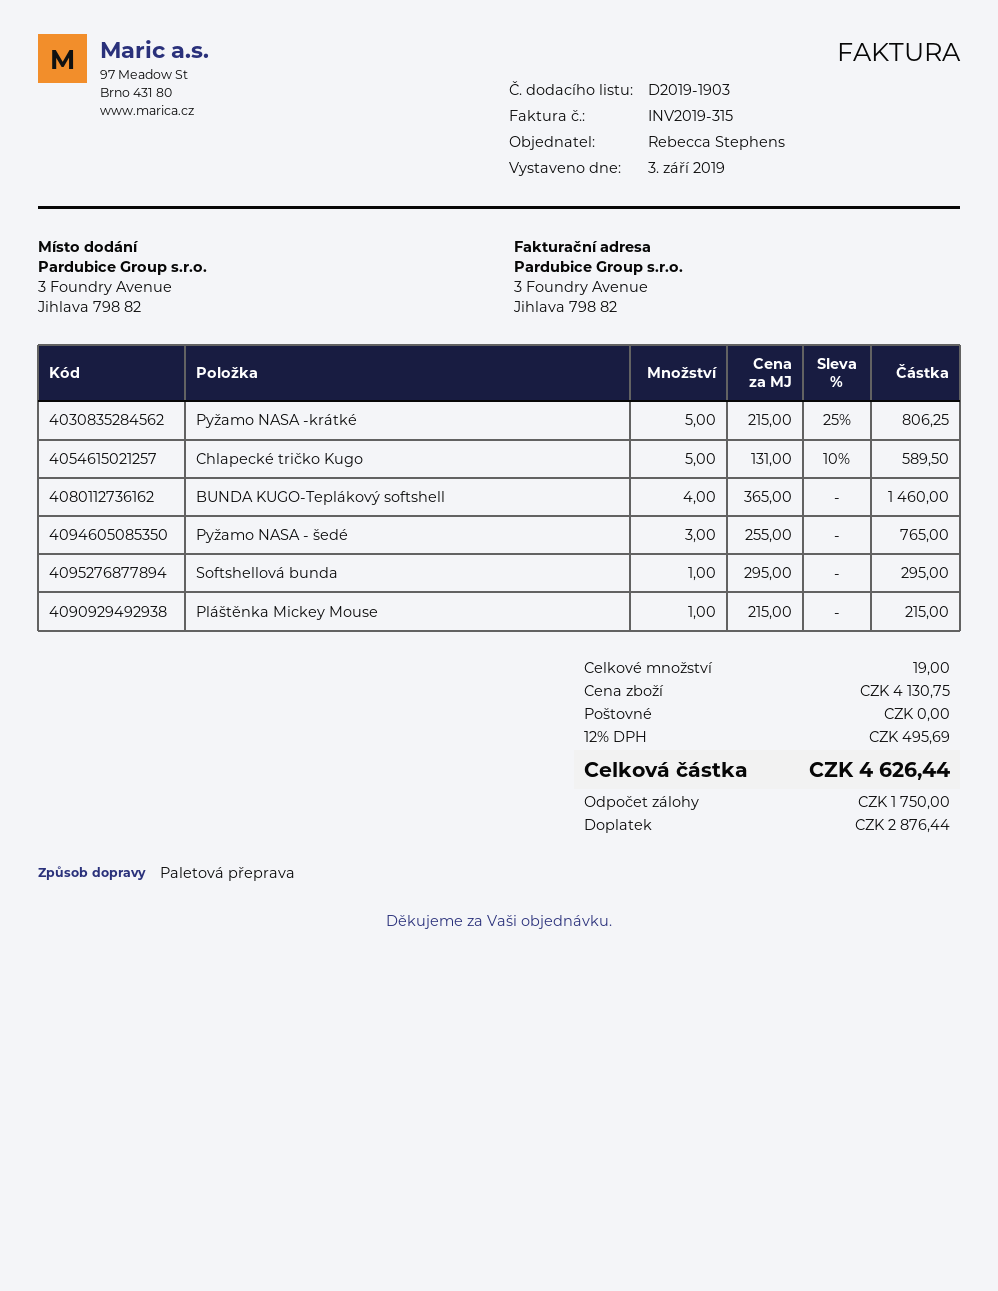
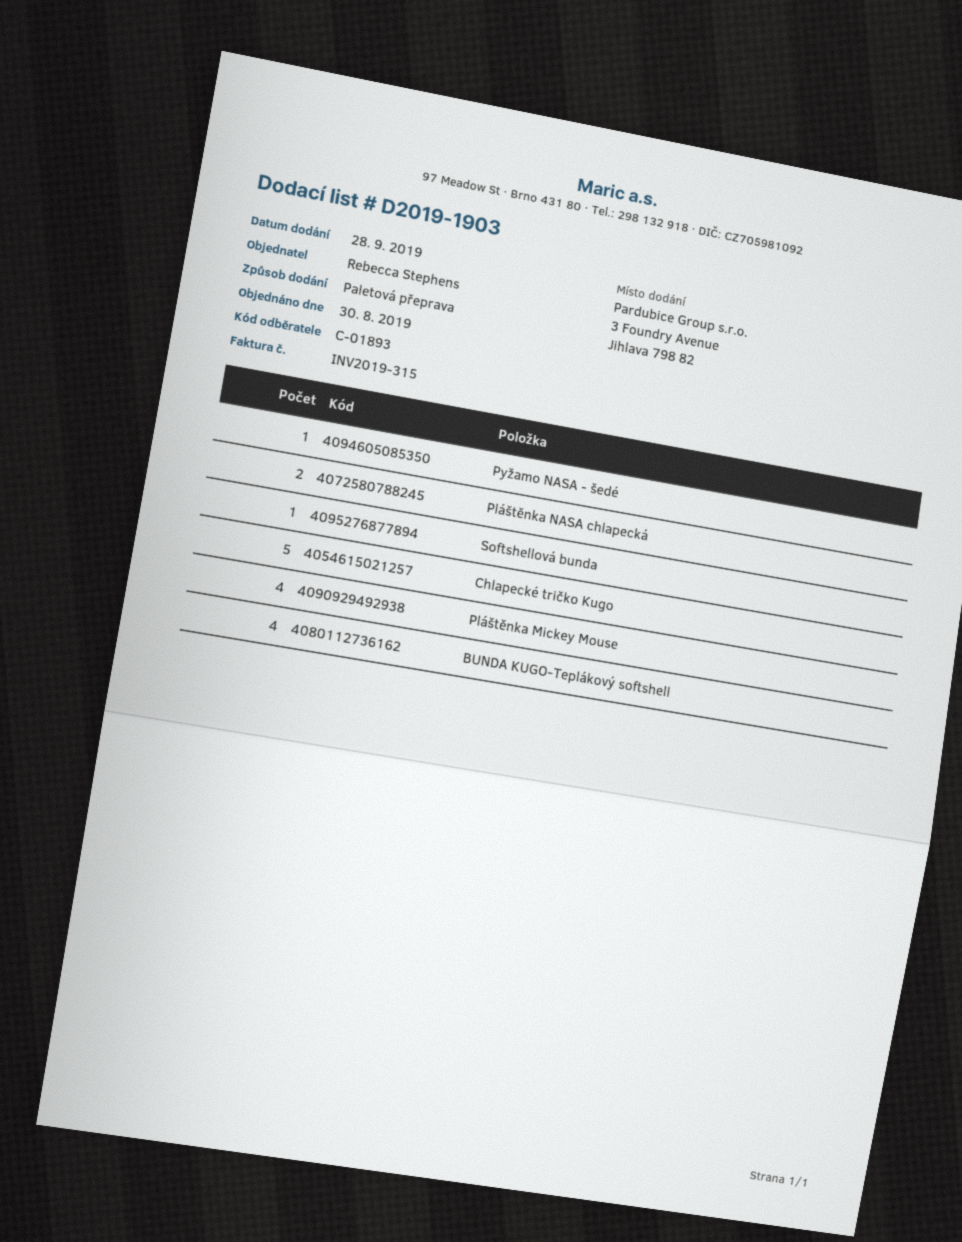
Pyžamo NASA -krátké: 5 -> none
Pyžamo NASA - šedé: 3 -> 1
Pláštěnka Mickey Mouse: 1 -> 4
Pláštěnka NASA chlapecká: none -> 2

